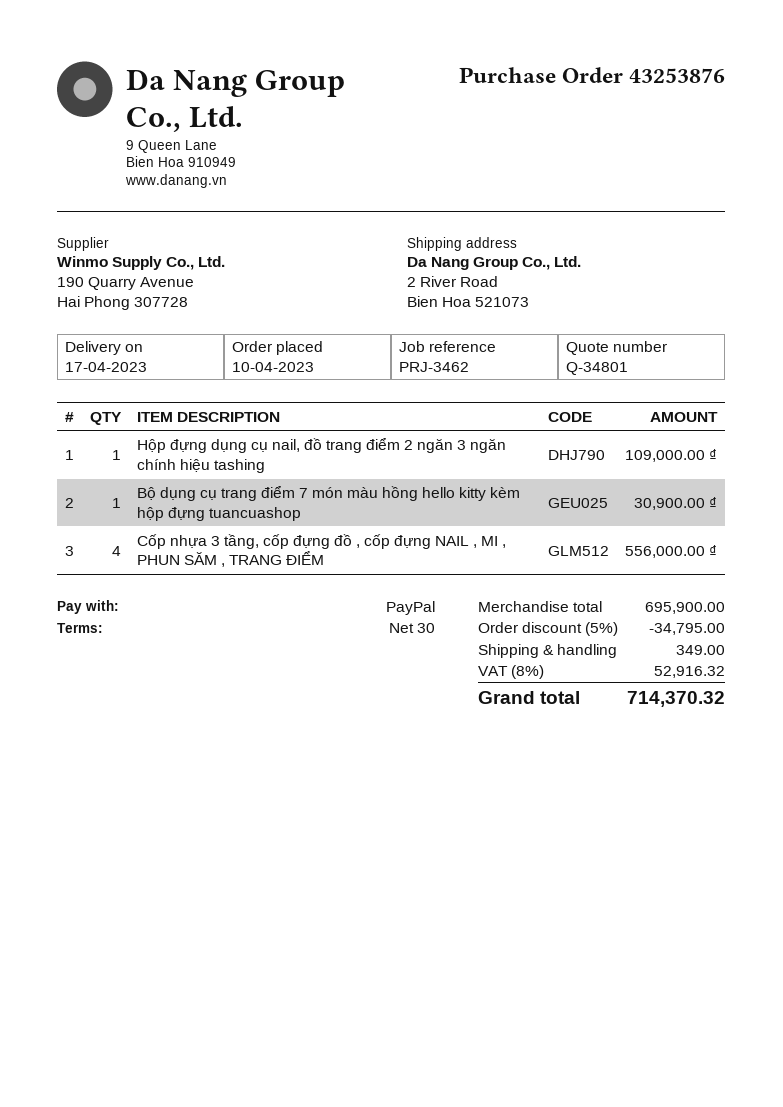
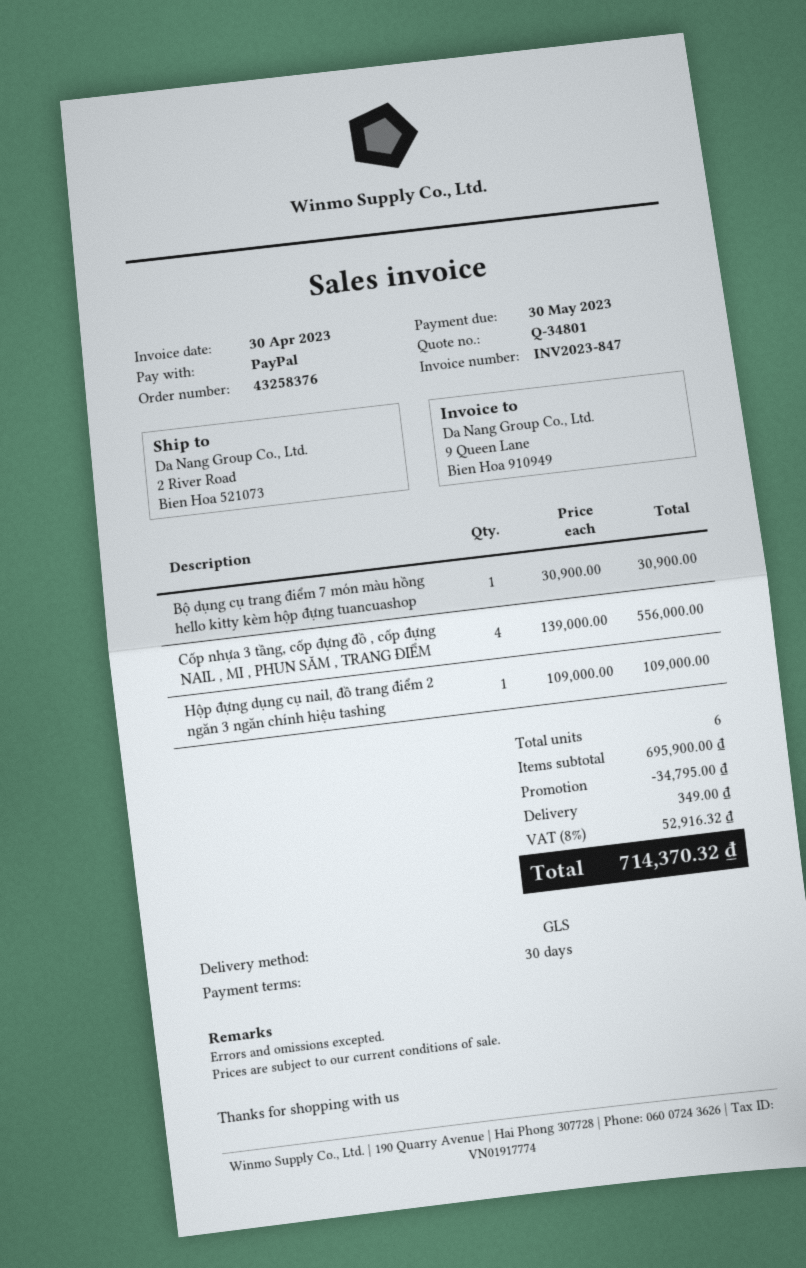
order number: 43253876 -> 43258376

